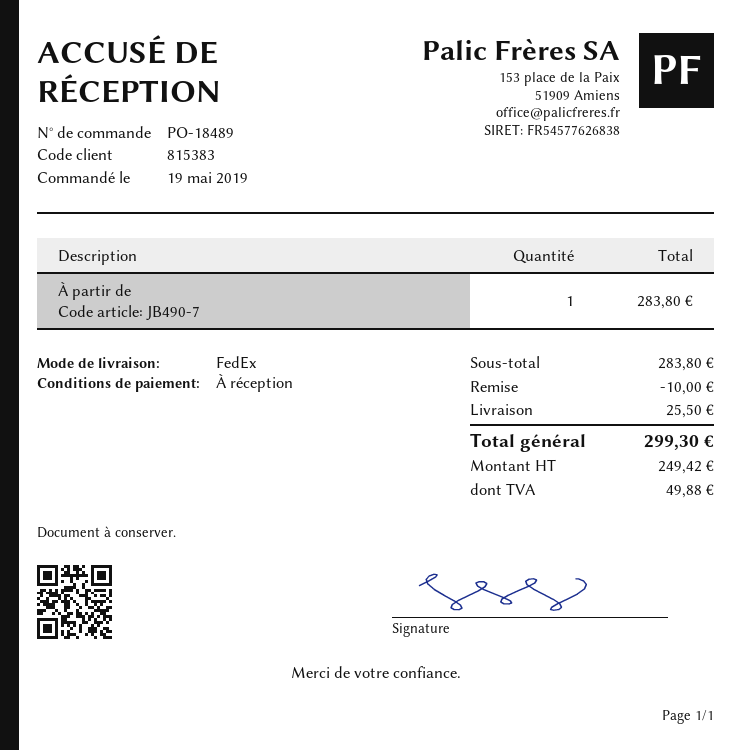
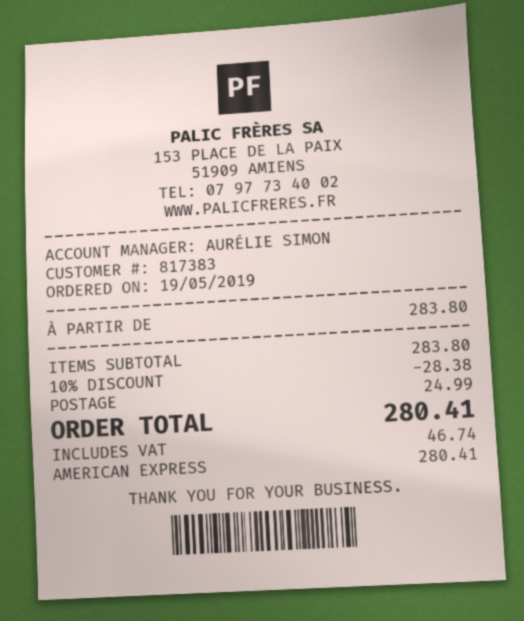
customer number: 815383 -> 817383
discount: 10.00 -> 28.38
shipping: 25.50 -> 24.99
tax: 49.88 -> 46.74
total: 299.30 -> 280.41

